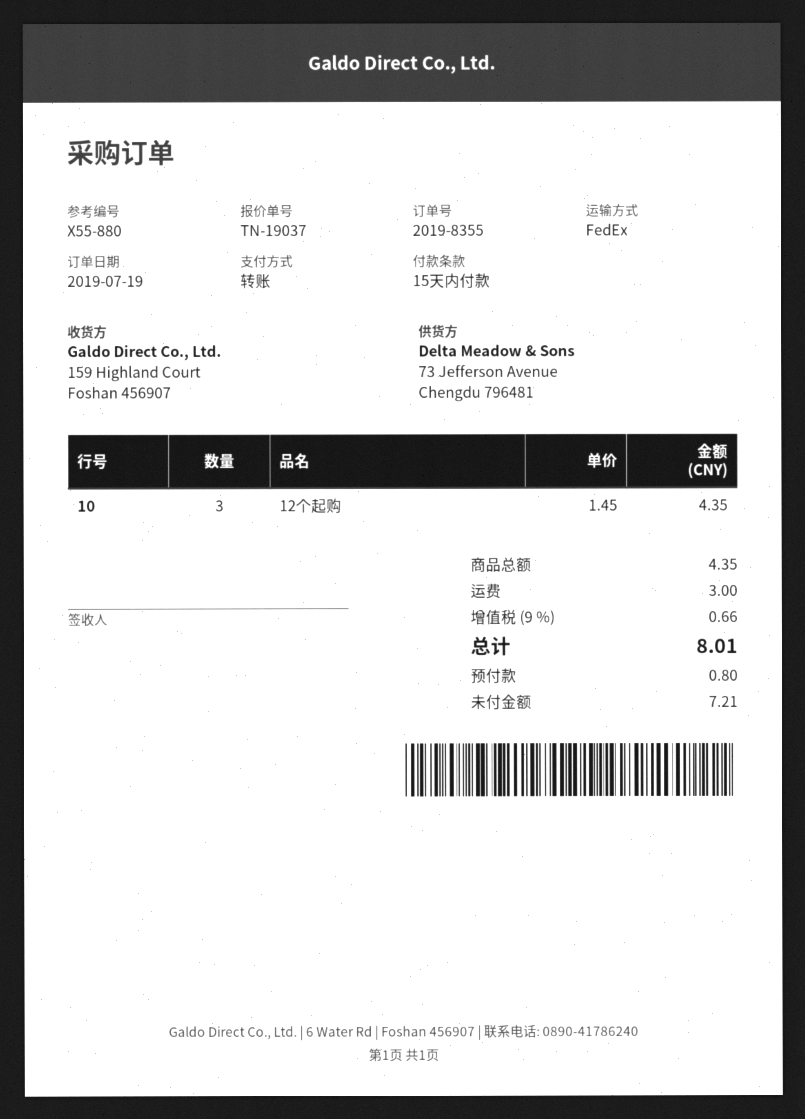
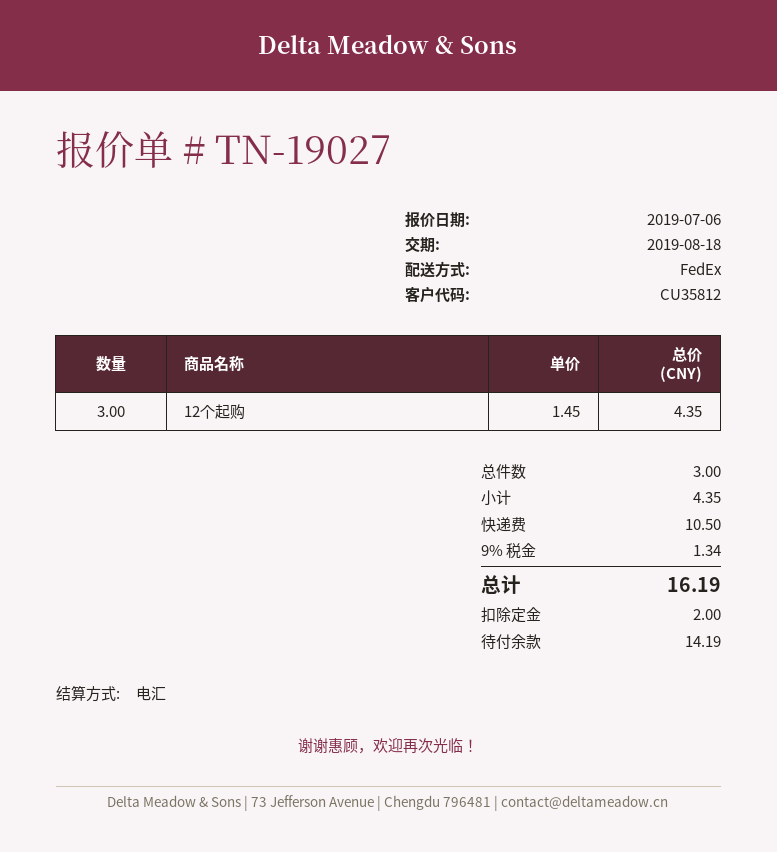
quote number: TN-19037 -> TN-19027
shipping: 3.00 -> 10.50
tax: 9% = 0.66 -> 9% = 1.34
total: 8.01 -> 16.19
deposit: 0.80 -> 2.00
balance: 7.21 -> 14.19

